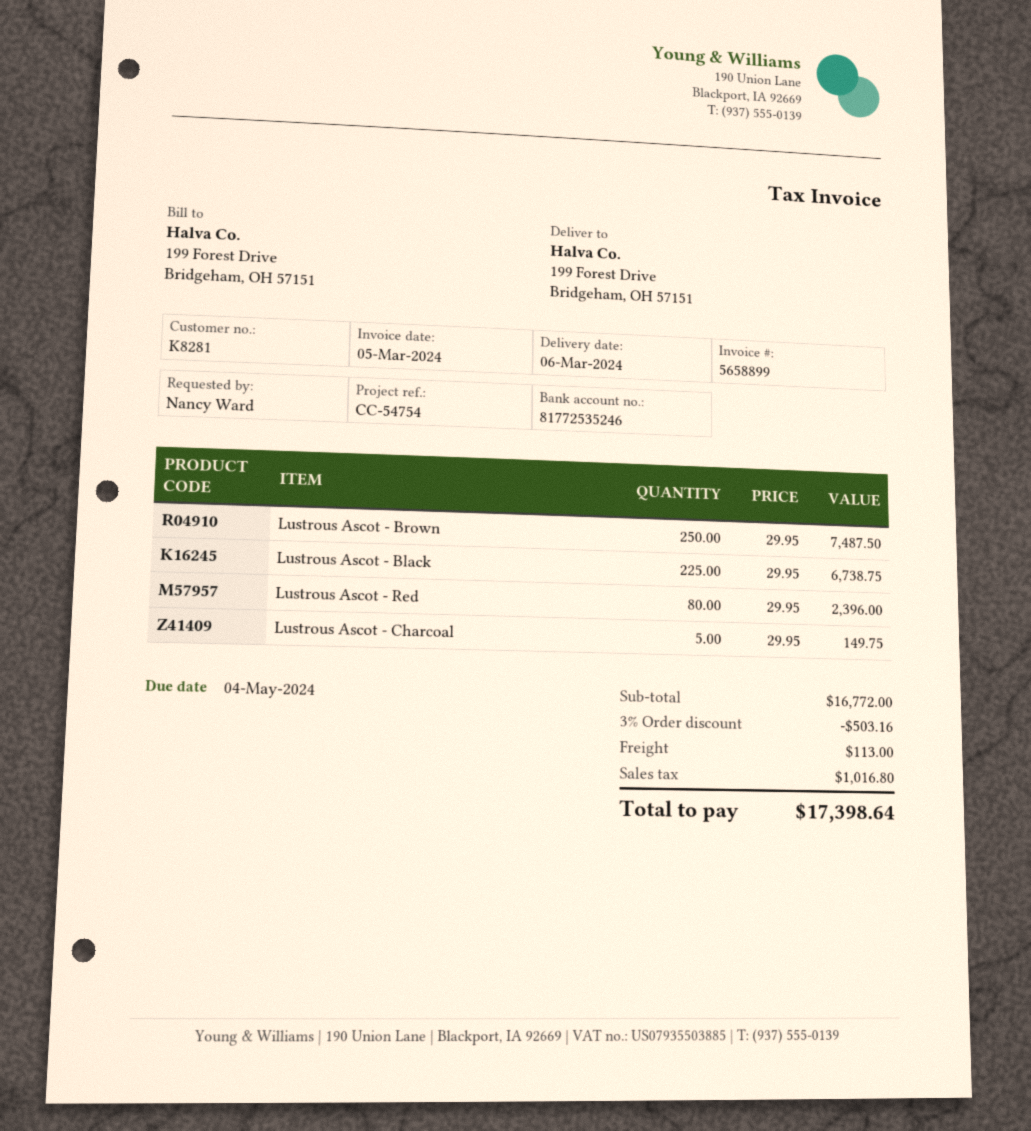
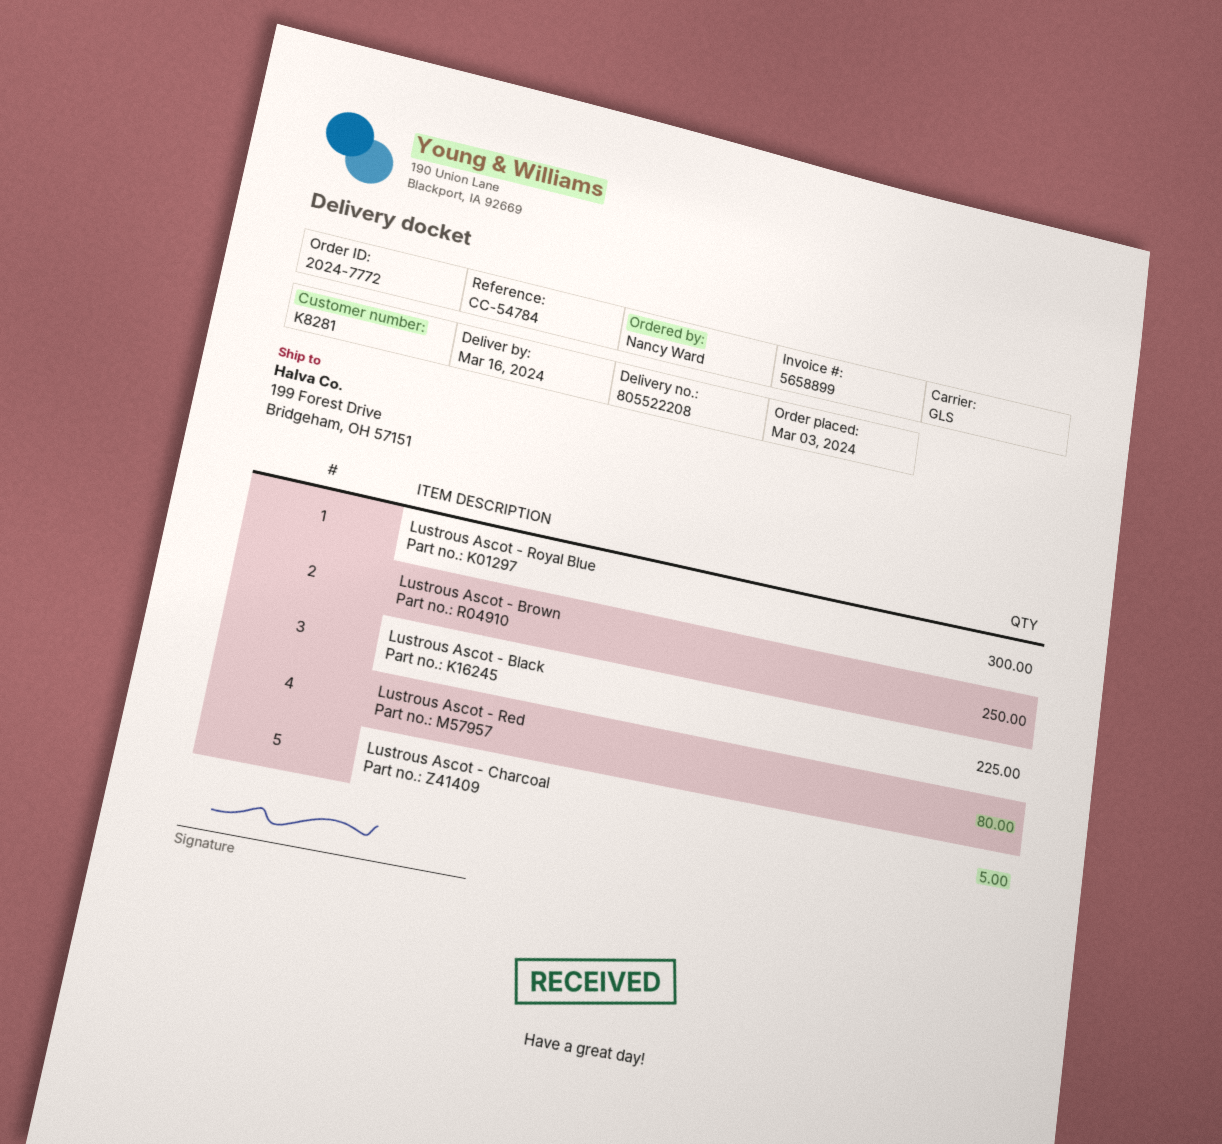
delivery date: 2024-03-06 -> 2024-03-16
reference: CC-54754 -> CC-54784
Lustrous Ascot - Royal Blue: none -> 300

